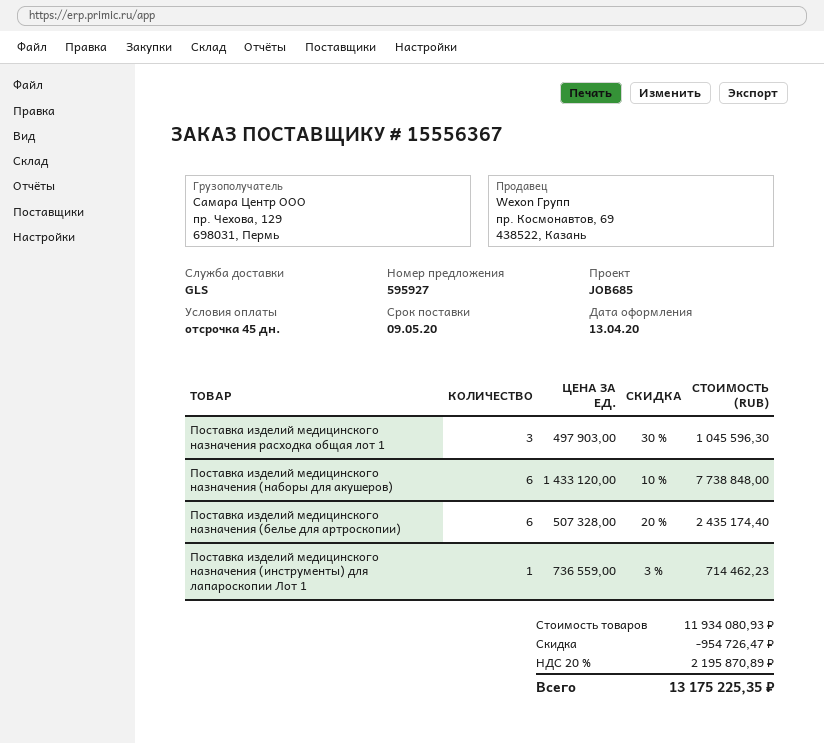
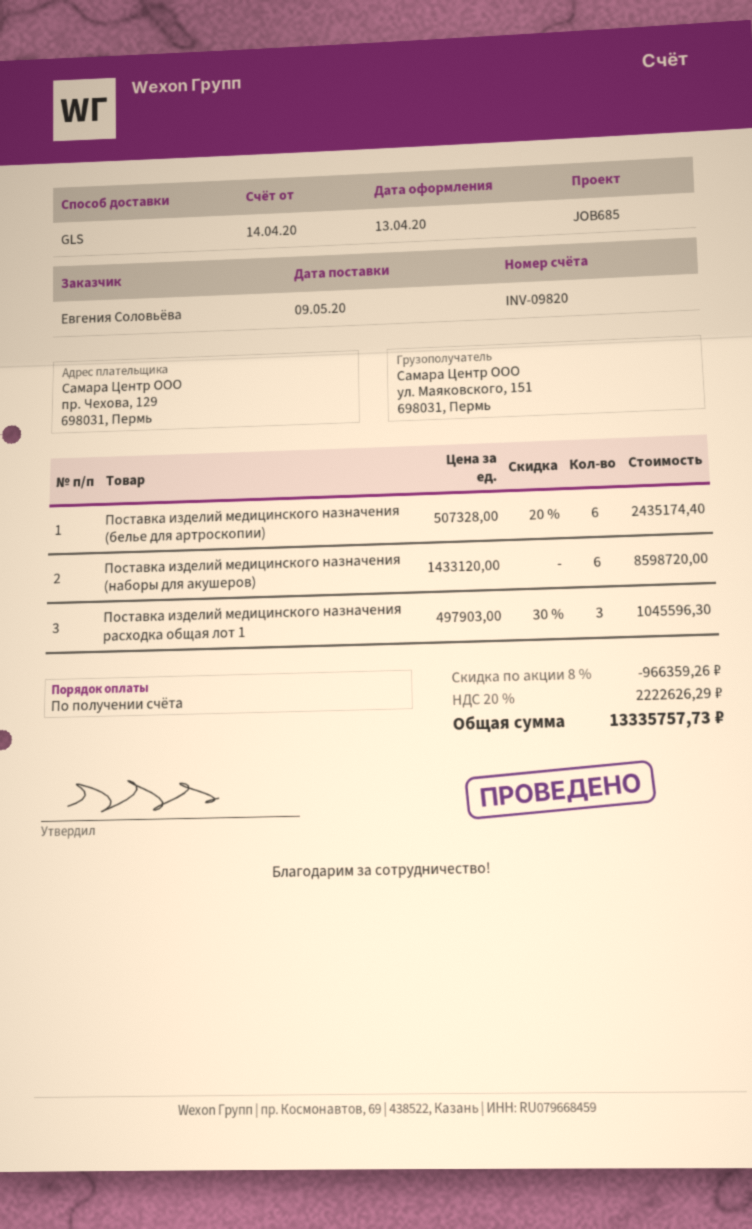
payment terms: 45 days -> on receipt
ship to: пр. Чехова, 129, 698031, Пермь -> ул. Маяковского, 151, 698031, Пермь
Поставка изделий медицинского назначения (наборы для акушеров): 6 x 1433120.00 - 10% = 7738848.00 -> 6 x 1433120.00 = 8598720.00
Поставка изделий медицинского назначения (инструменты) для лапароскопии Лот 1: 1 x 736559.00 - 3% = 714462.23 -> none
discount: 954726.47 -> 966359.26
tax: 20% = 2195870.89 -> 20% = 2222626.29
total: 13175225.35 -> 13335757.73

